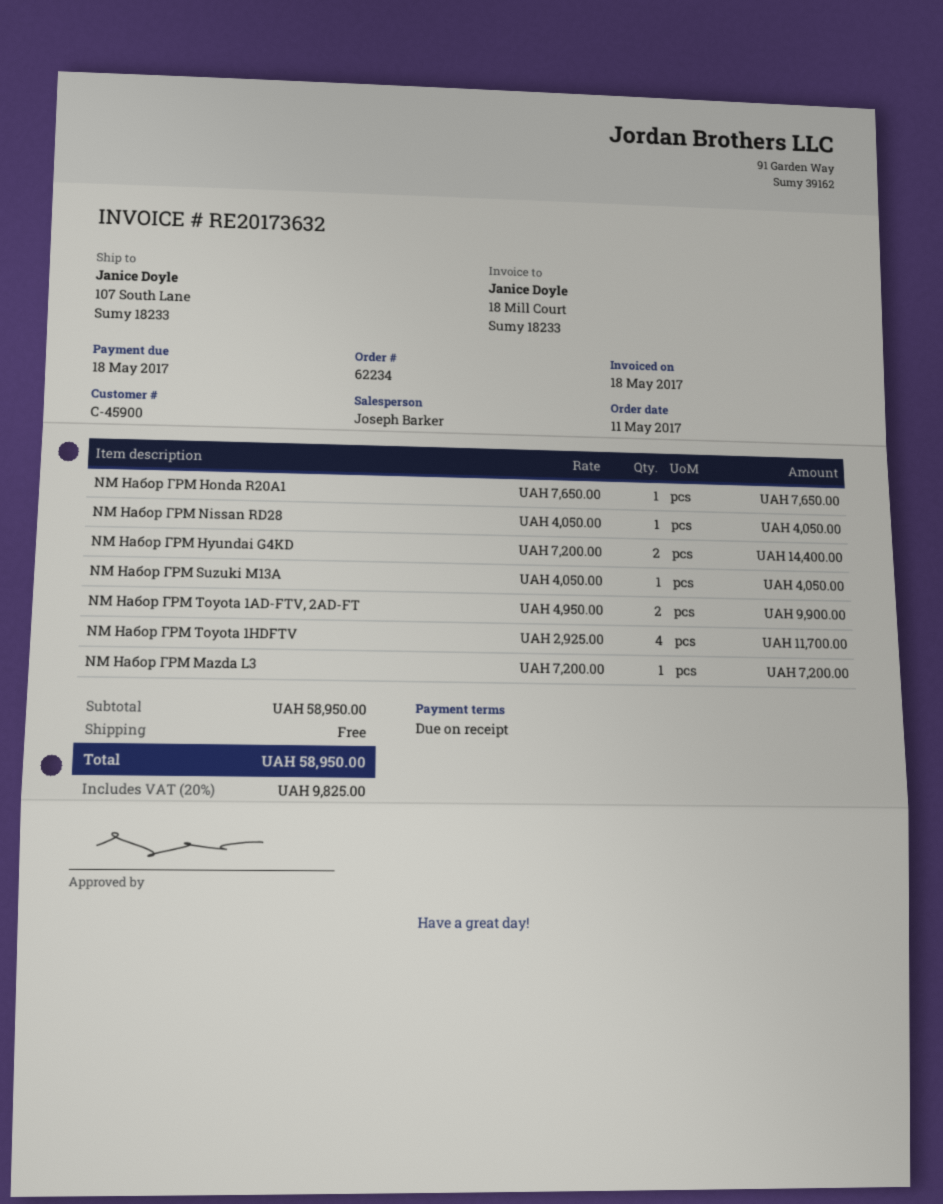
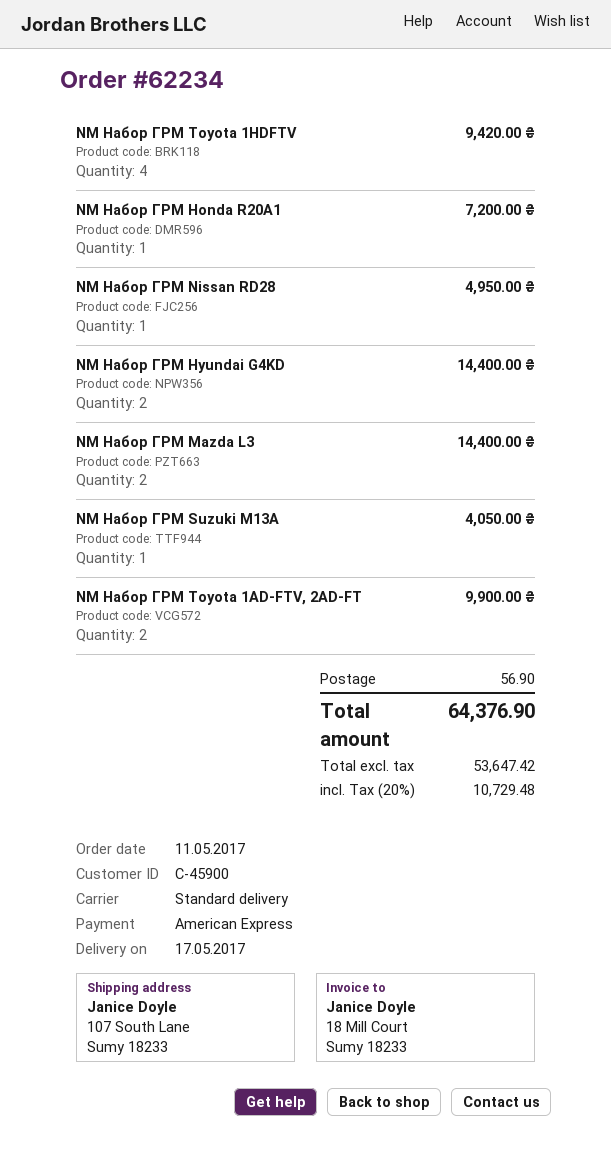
NM Набор ГРМ Honda R20A1: 1 for 7650.00 -> 1 for 7200.00
NM Набор ГРМ Nissan RD28: 1 for 4050.00 -> 1 for 4950.00
NM Набор ГРМ Toyota 1HDFTV: 4 for 11700.00 -> 4 for 9420.00
NM Набор ГРМ Mazda L3: 1 for 7200.00 -> 2 for 14400.00
shipping: 0.00 -> 56.90
tax: 20% = 9825.00 -> 20% = 10729.48
total: 58950.00 -> 64376.90

